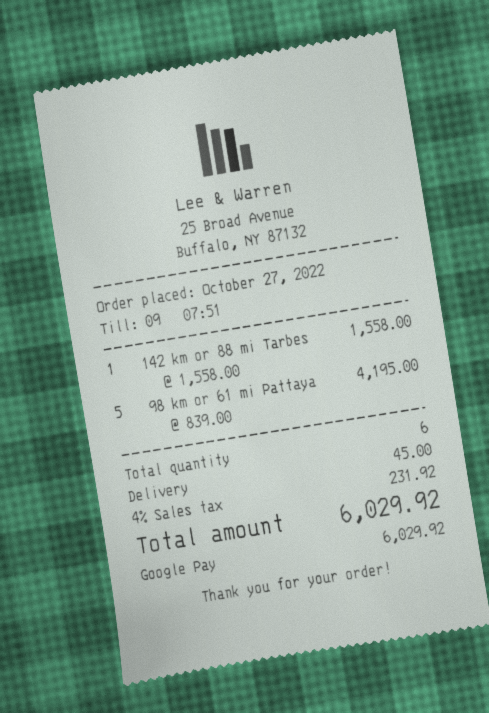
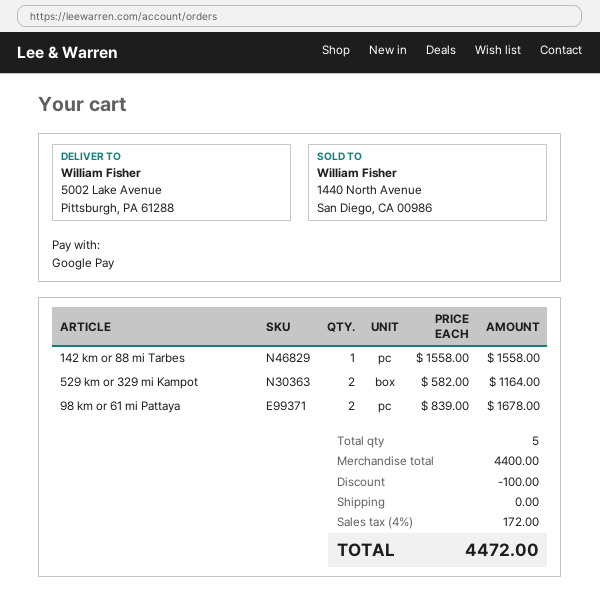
98 km or 61 mi Pattaya: 5 x 839.00 = 4195.00 -> 2 x 839.00 = 1678.00
529 km or 329 mi Kampot: none -> 2 x 582.00 = 1164.00
total quantity: 6 -> 5
discount: none -> 100.00
shipping: 45.00 -> 0.00
tax: 4% = 231.92 -> 4% = 172.00
total: 6029.92 -> 4472.00

